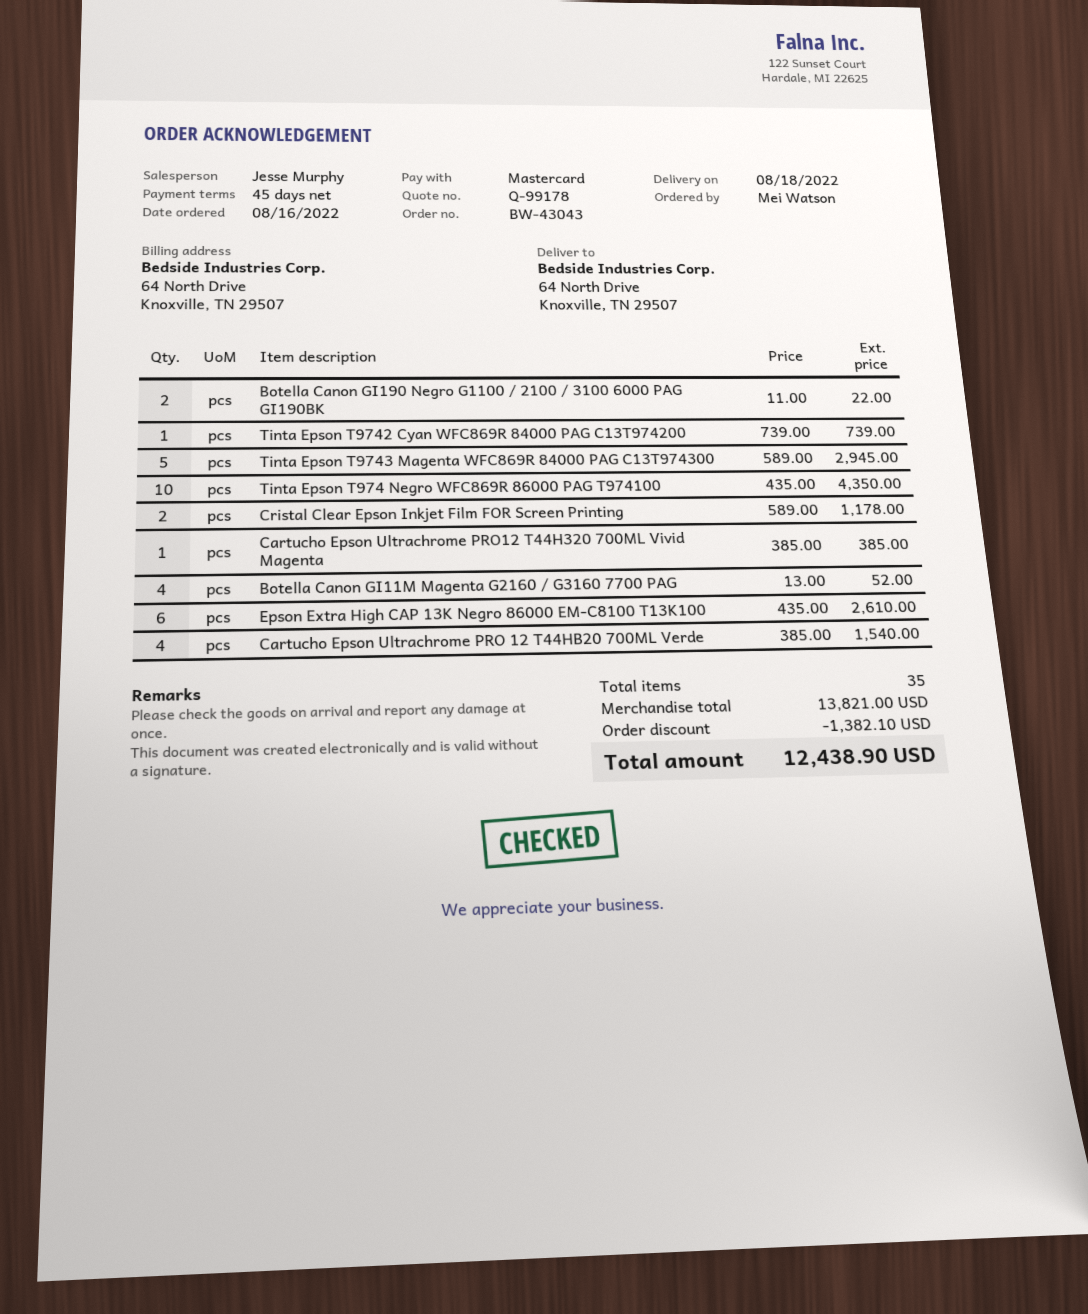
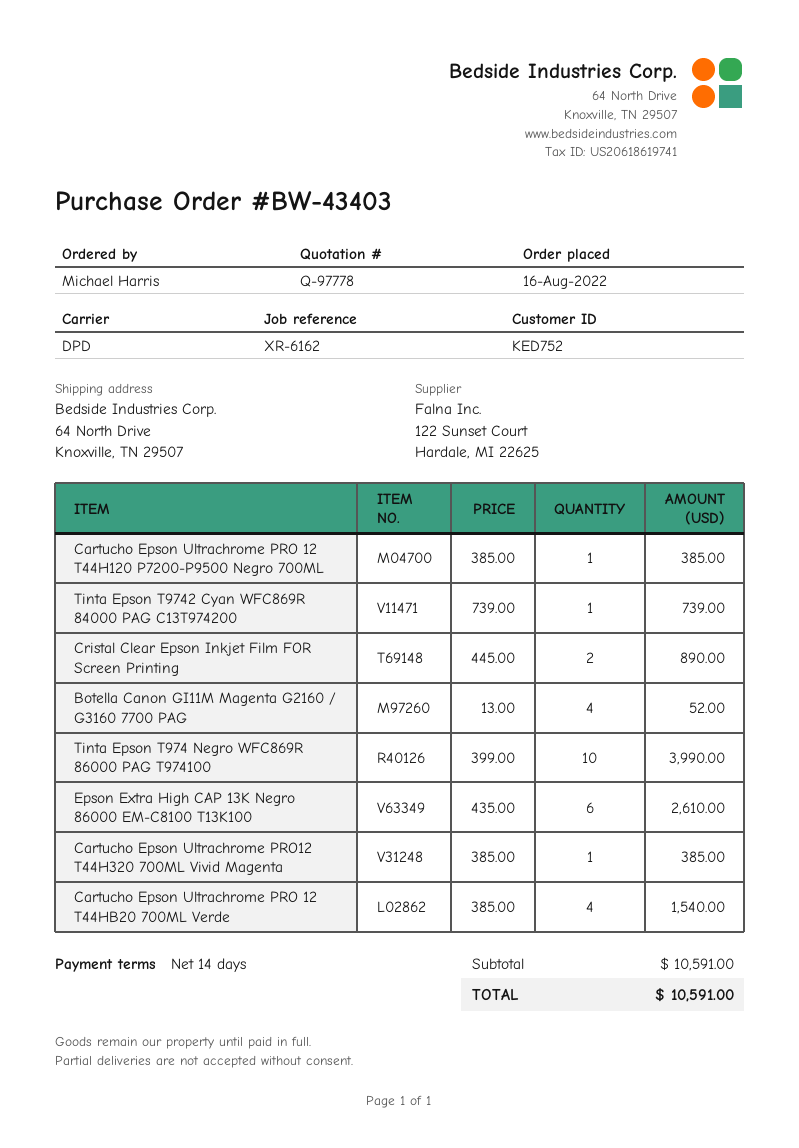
quote number: Q-99178 -> Q-97778
order number: BW-43043 -> BW-43403
payment terms: 45 days -> 14 days
ordered by: Mei Watson -> Michael Harris
Botella Canon GI190 Negro G1100 / 2100 / 3100 6000 PAG GI190BK: 2 x 11.00 = 22.00 -> none
Tinta Epson T9743 Magenta WFC869R 84000 PAG C13T974300: 5 x 589.00 = 2945.00 -> none
Tinta Epson T974 Negro WFC869R 86000 PAG T974100: 10 x 435.00 = 4350.00 -> 10 x 399.00 = 3990.00
Cristal Clear Epson Inkjet Film FOR Screen Printing: 2 x 589.00 = 1178.00 -> 2 x 445.00 = 890.00
Cartucho Epson Ultrachrome PRO 12 T44H120 P7200-P9500 Negro 700ML: none -> 1 x 385.00 = 385.00
subtotal: 13821.00 -> 10591.00
discount: 1382.10 -> none
total: 12438.90 -> 10591.00

